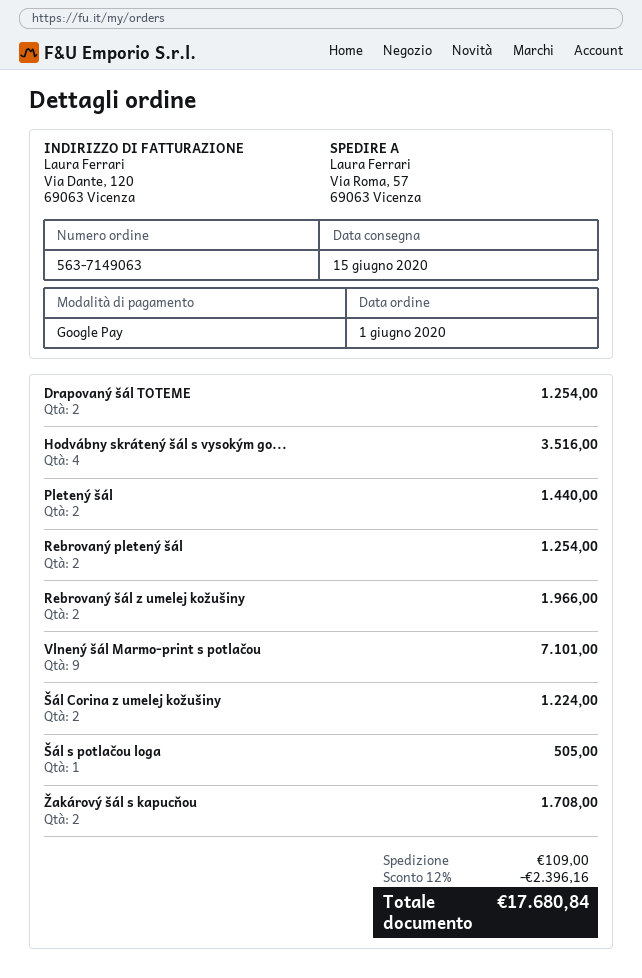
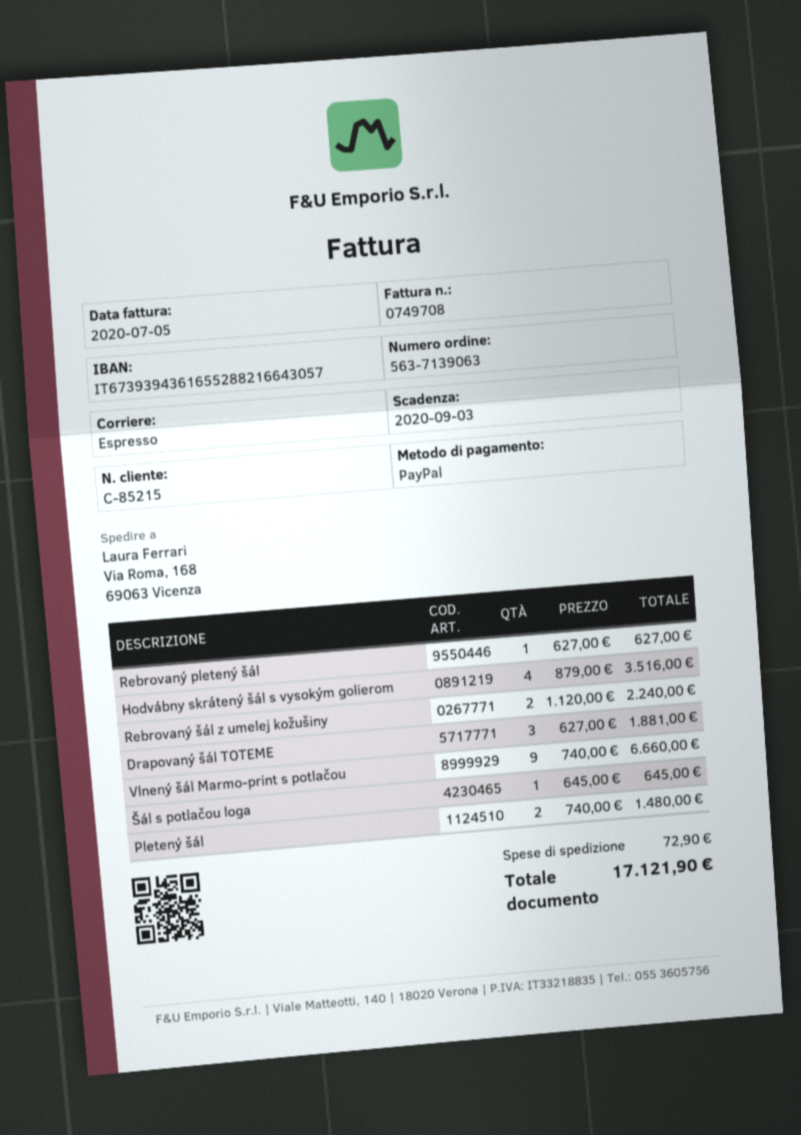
order number: 563-7149063 -> 563-7139063
payment method: Google Pay -> PayPal
ship to: Via Roma, 57, 69063 Vicenza -> Via Roma, 168, 69063 Vicenza
Drapovaný šál TOTEME: 2 for 1254.00 -> 3 for 1881.00
Pletený šál: 2 for 1440.00 -> 2 for 1480.00
Rebrovaný pletený šál: 2 for 1254.00 -> 1 for 627.00
Rebrovaný šál z umelej kožušiny: 2 for 1966.00 -> 2 for 2240.00
Vlnený šál Marmo-print s potlačou: 9 for 7101.00 -> 9 for 6660.00
Šál Corina z umelej kožušiny: 2 for 1224.00 -> none
Šál s potlačou loga: 1 for 505.00 -> 1 for 645.00
Žakárový šál s kapucňou: 2 for 1708.00 -> none
discount: 12% = 2396.16 -> none
shipping: 109.00 -> 72.90
total: 17680.84 -> 17121.90

